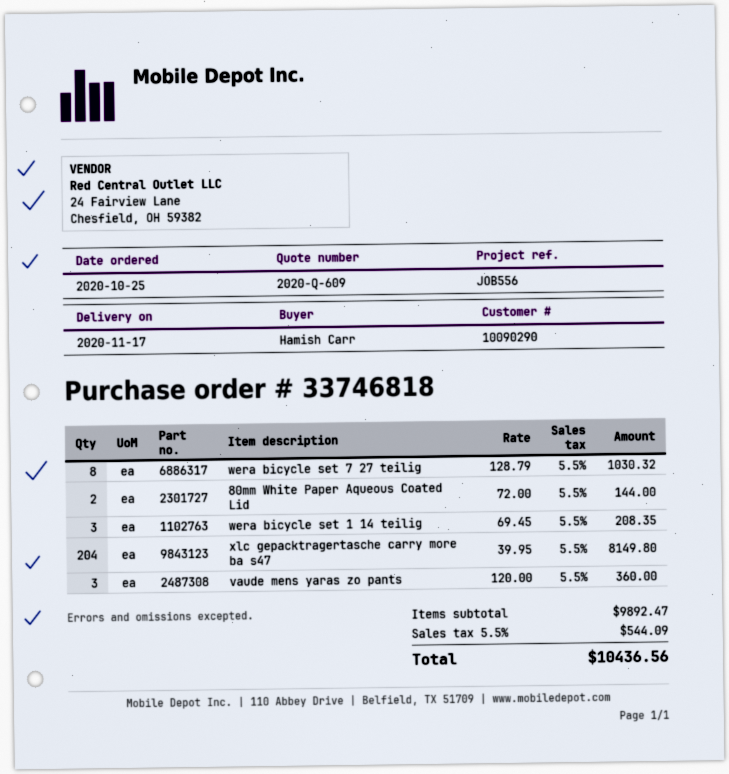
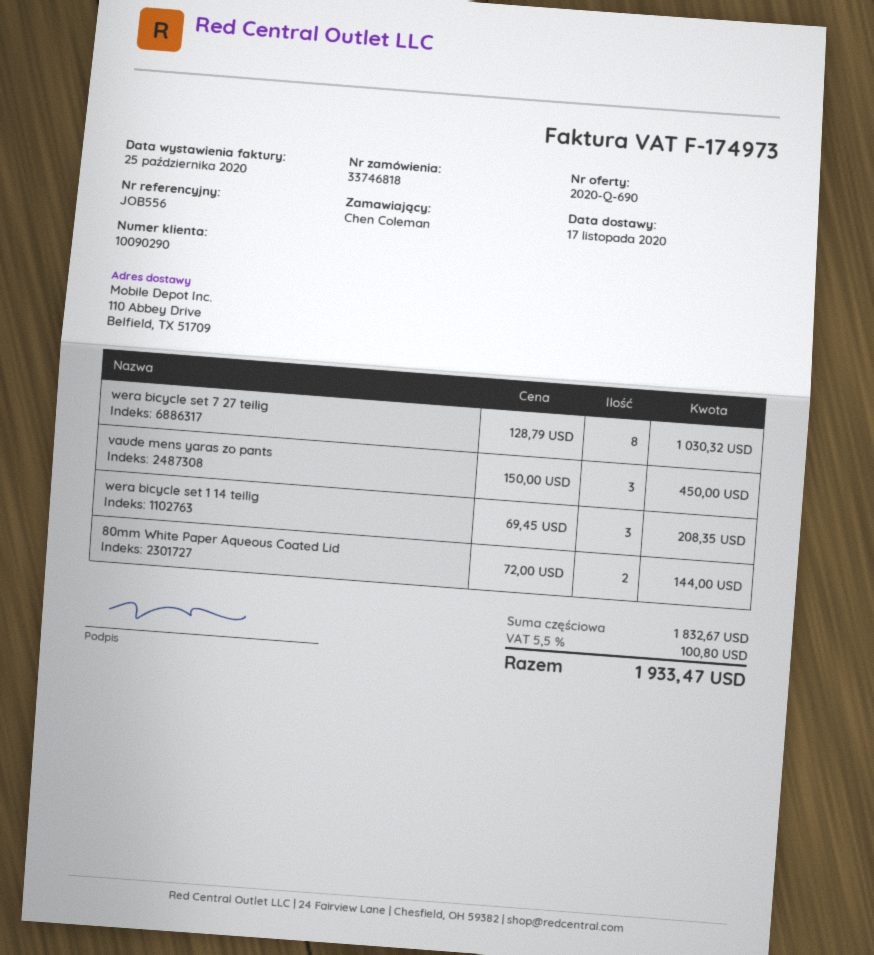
quote number: 2020-Q-609 -> 2020-Q-690
ordered by: Hamish Carr -> Chen Coleman
xlc gepacktragertasche carry more ba s47: 204 x 39.95 = 8149.80 -> none
vaude mens yaras zo pants: 3 x 120.00 = 360.00 -> 3 x 150.00 = 450.00
subtotal: 9892.47 -> 1832.67
tax: 5.5% = 544.09 -> 5.5% = 100.80
total: 10436.56 -> 1933.47

